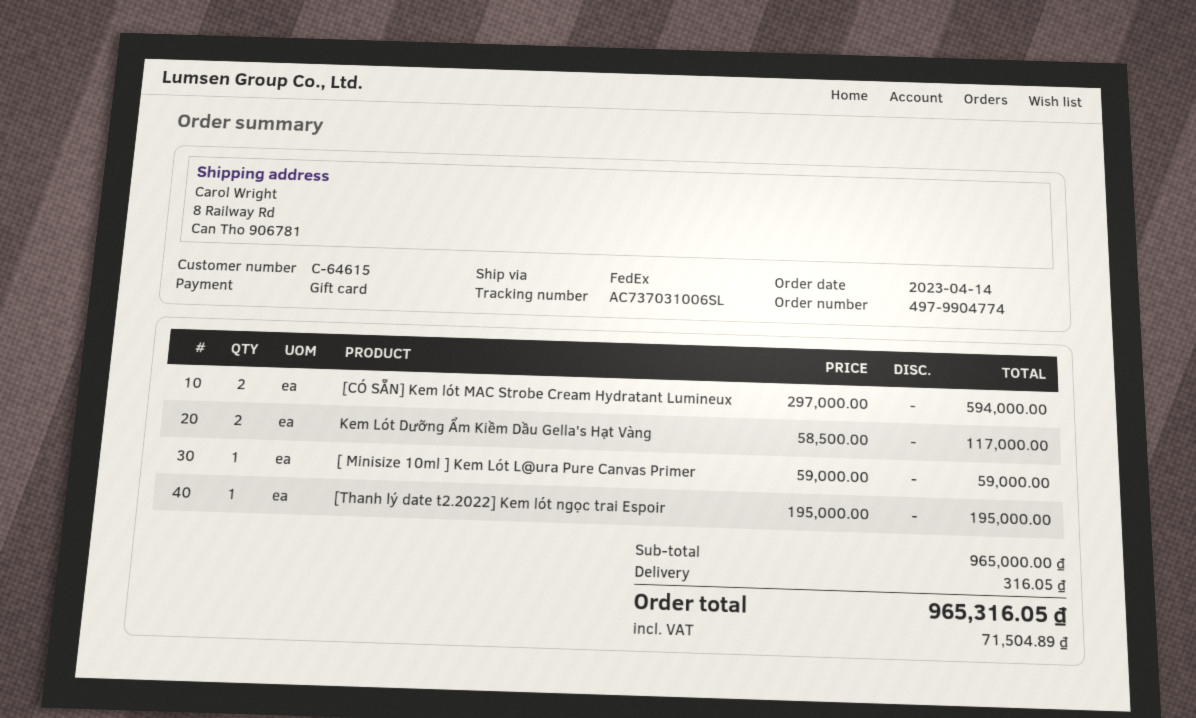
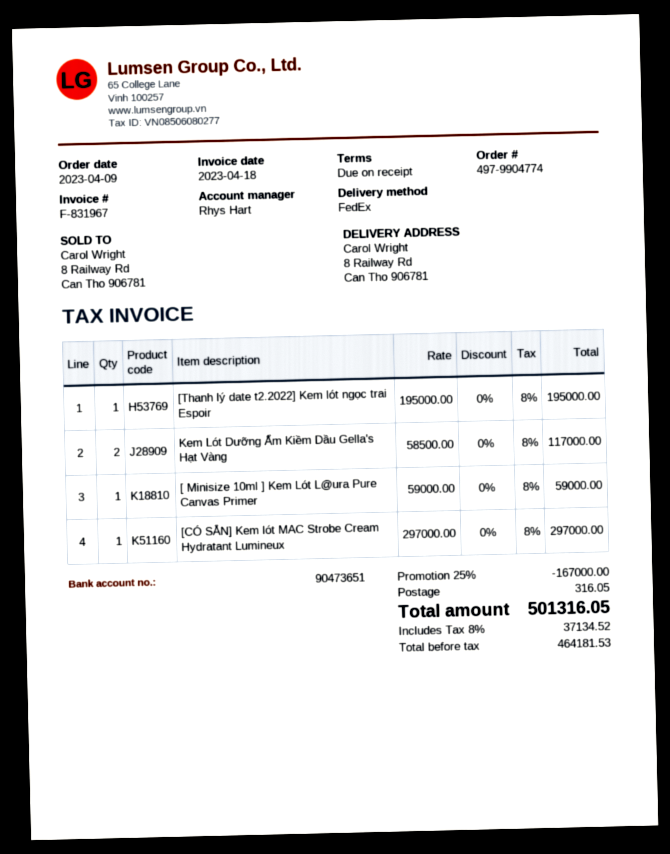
order date: 2023-04-14 -> 2023-04-09
[CÓ SẴN] Kem lót MAC Strobe Cream Hydratant Lumineux: 2 x 297000.00 = 594000.00 -> 1 x 297000.00 = 297000.00
discount: none -> 25% = 167000.00
tax: 71504.89 -> 37134.52
total: 965316.05 -> 501316.05

